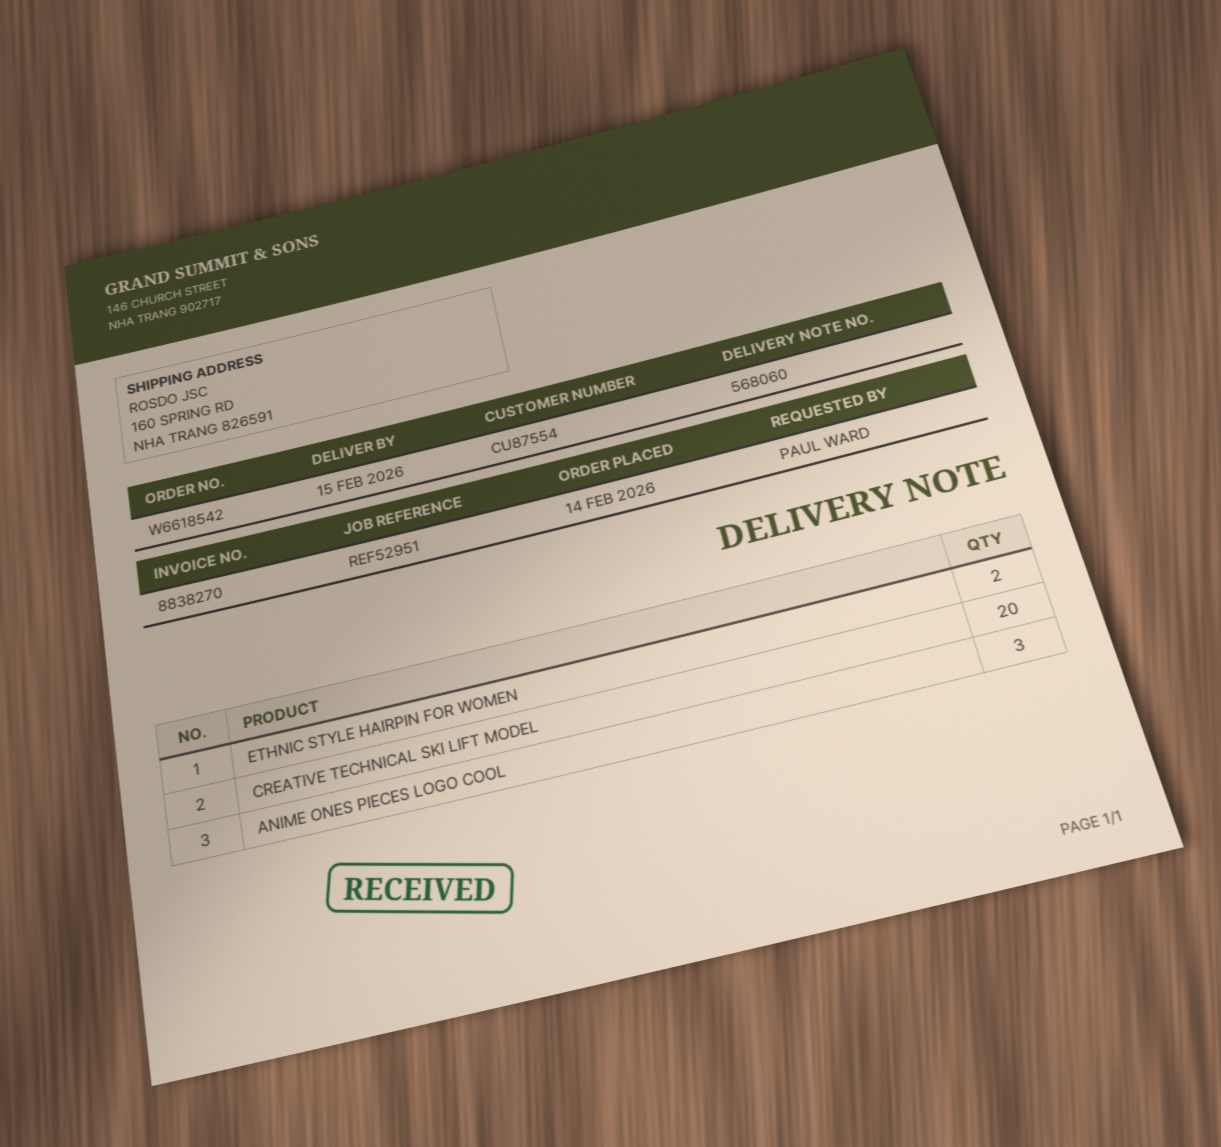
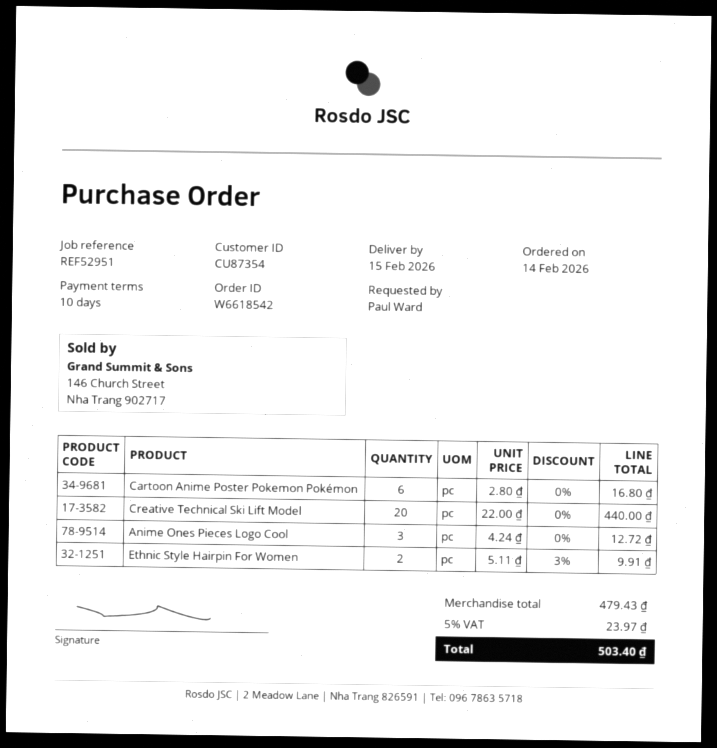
customer number: CU87554 -> CU87354
Cartoon Anime Poster Pokemon Pokémon: none -> 6

